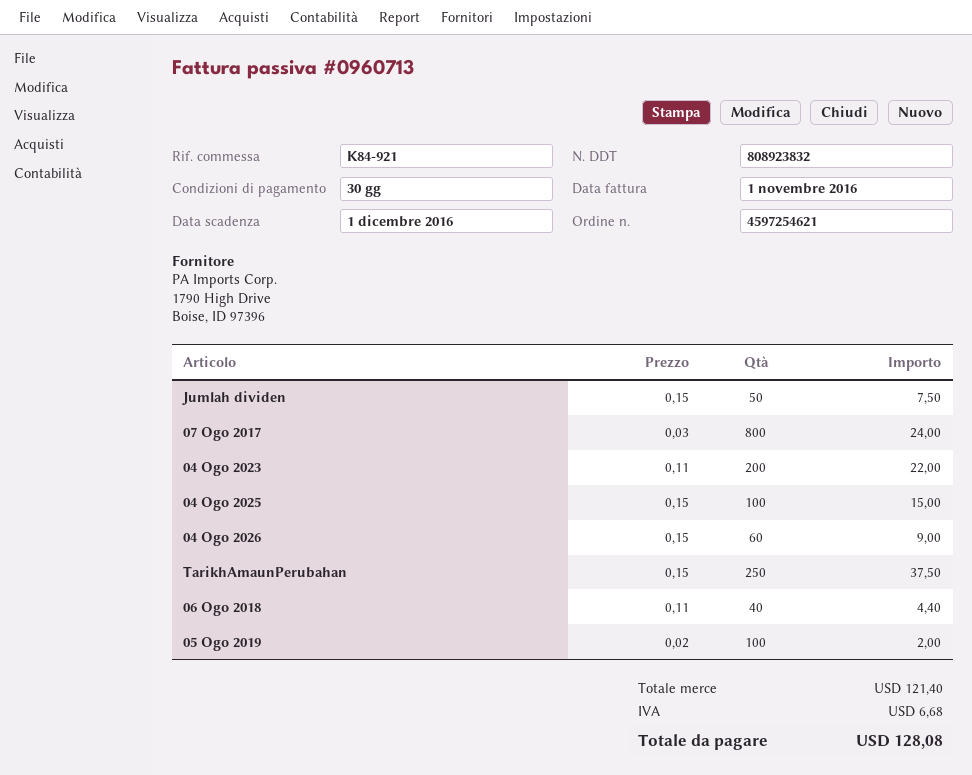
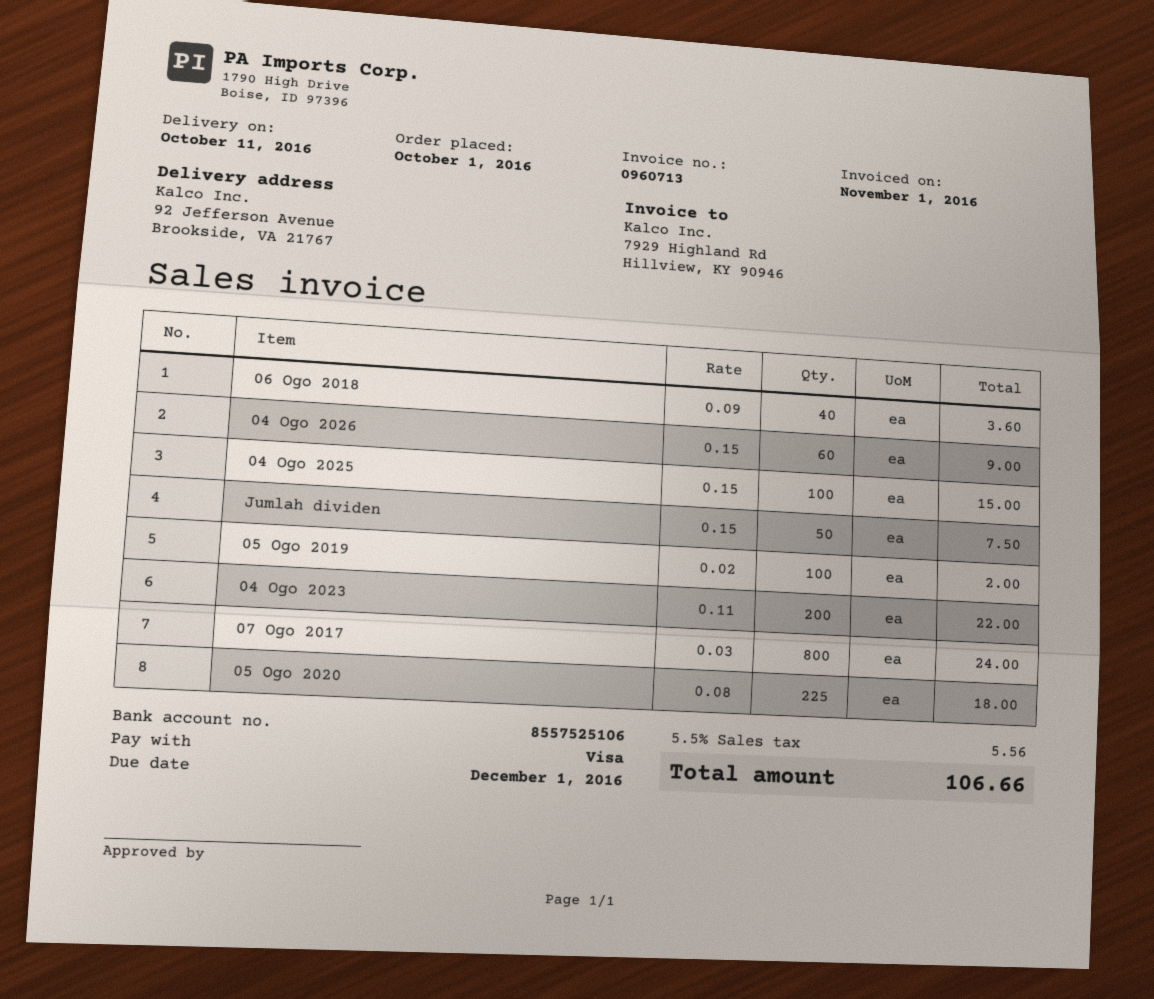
TarikhAmaunPerubahan: 250 x 0.15 = 37.50 -> none
06 Ogo 2018: 40 x 0.11 = 4.40 -> 40 x 0.09 = 3.60
05 Ogo 2020: none -> 225 x 0.08 = 18.00
tax: 6.68 -> 5.56
total: 128.08 -> 106.66

